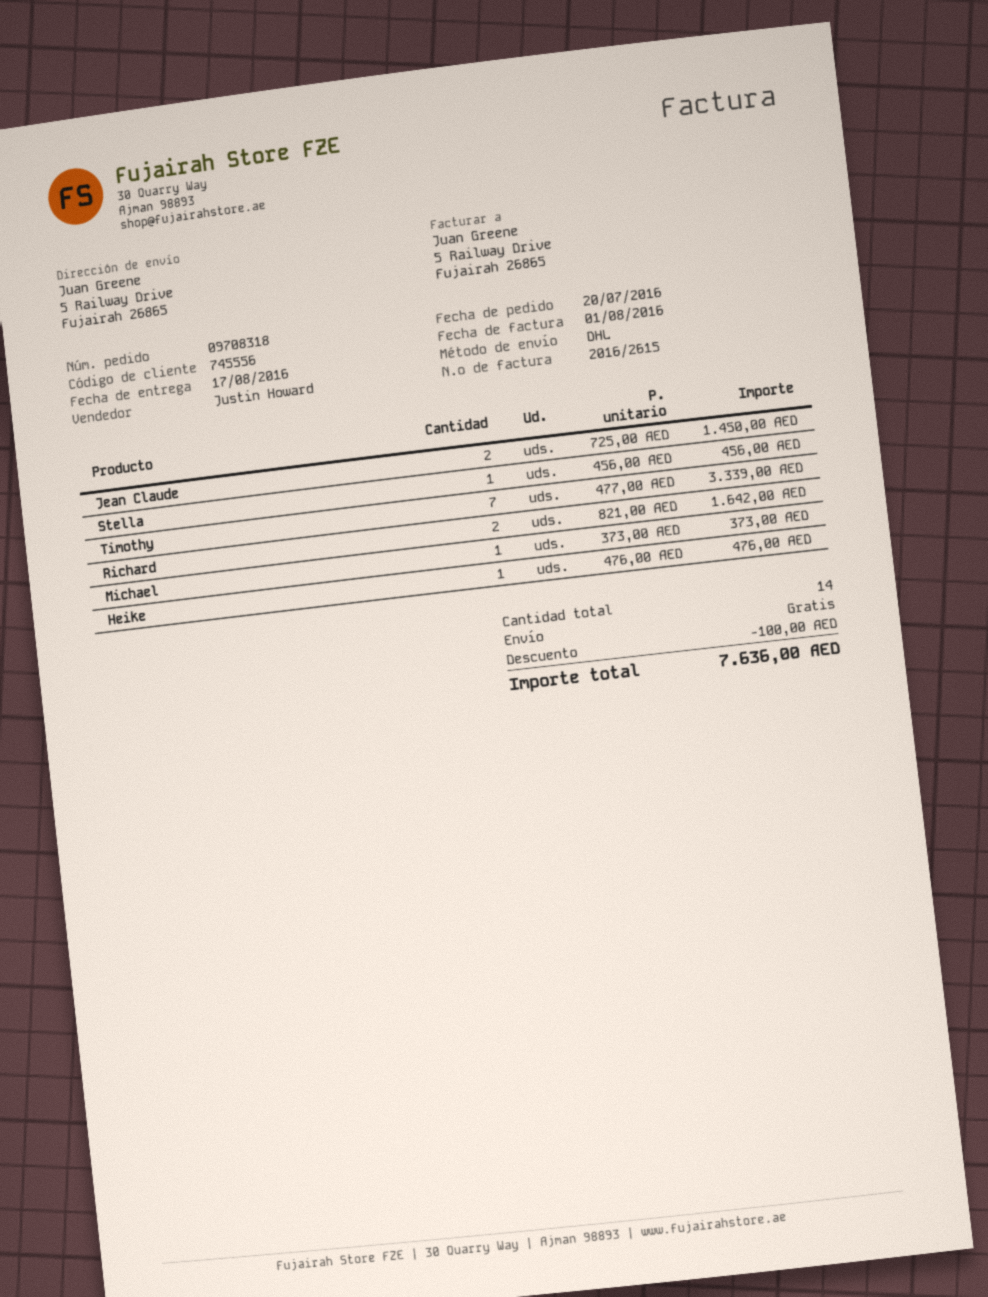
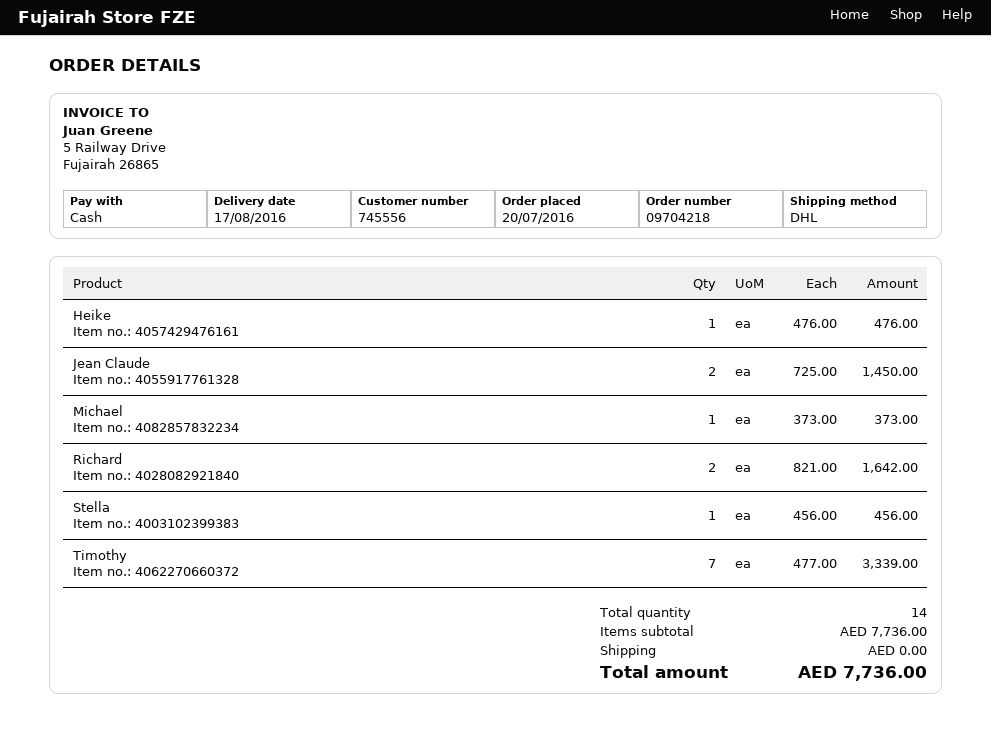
order number: 09708318 -> 09704218
discount: 100.00 -> none
total: 7636.00 -> 7736.00

